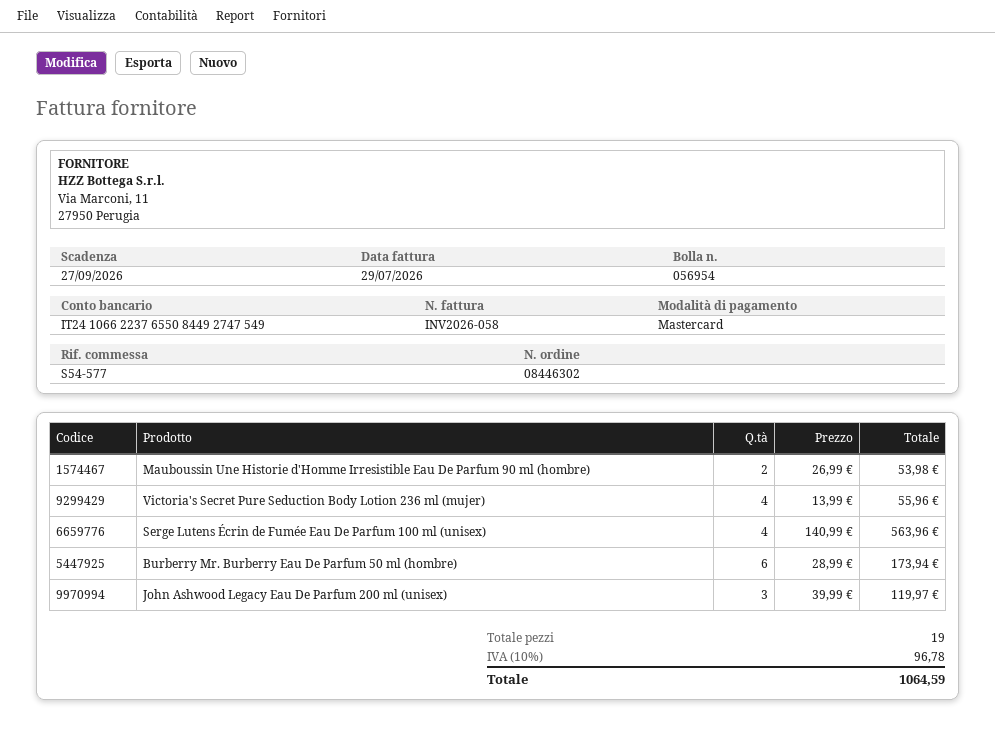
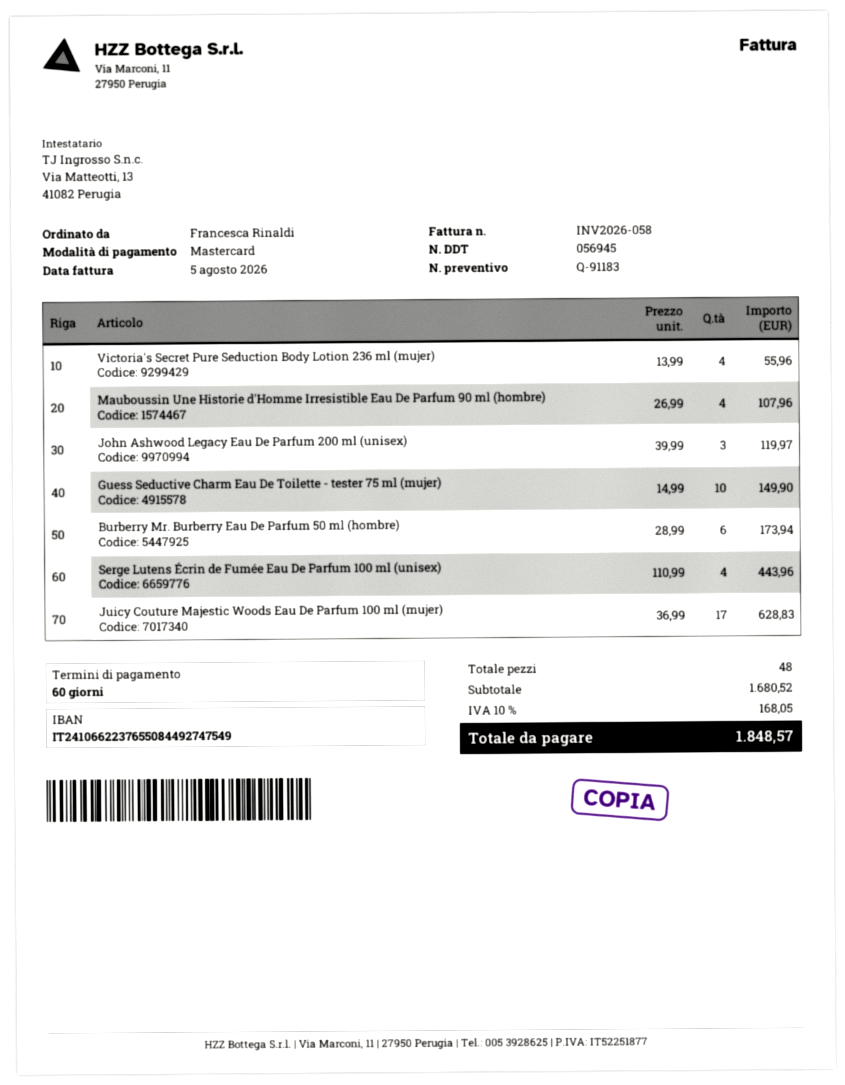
delivery note number: 056954 -> 056945
invoice date: 2026-07-29 -> 2026-08-05
Mauboussin Une Historie d'Homme Irresistible Eau De Parfum 90 ml (hombre): 2 x 26.99 = 53.98 -> 4 x 26.99 = 107.96
Serge Lutens Écrin de Fumée Eau De Parfum 100 ml (unisex): 4 x 140.99 = 563.96 -> 4 x 110.99 = 443.96
Guess Seductive Charm Eau De Toilette - tester 75 ml (mujer): none -> 10 x 14.99 = 149.90
Juicy Couture Majestic Woods Eau De Parfum 100 ml (mujer): none -> 17 x 36.99 = 628.83
total quantity: 19 -> 48
tax: 10% = 96.78 -> 10% = 168.05
total: 1064.59 -> 1848.57

